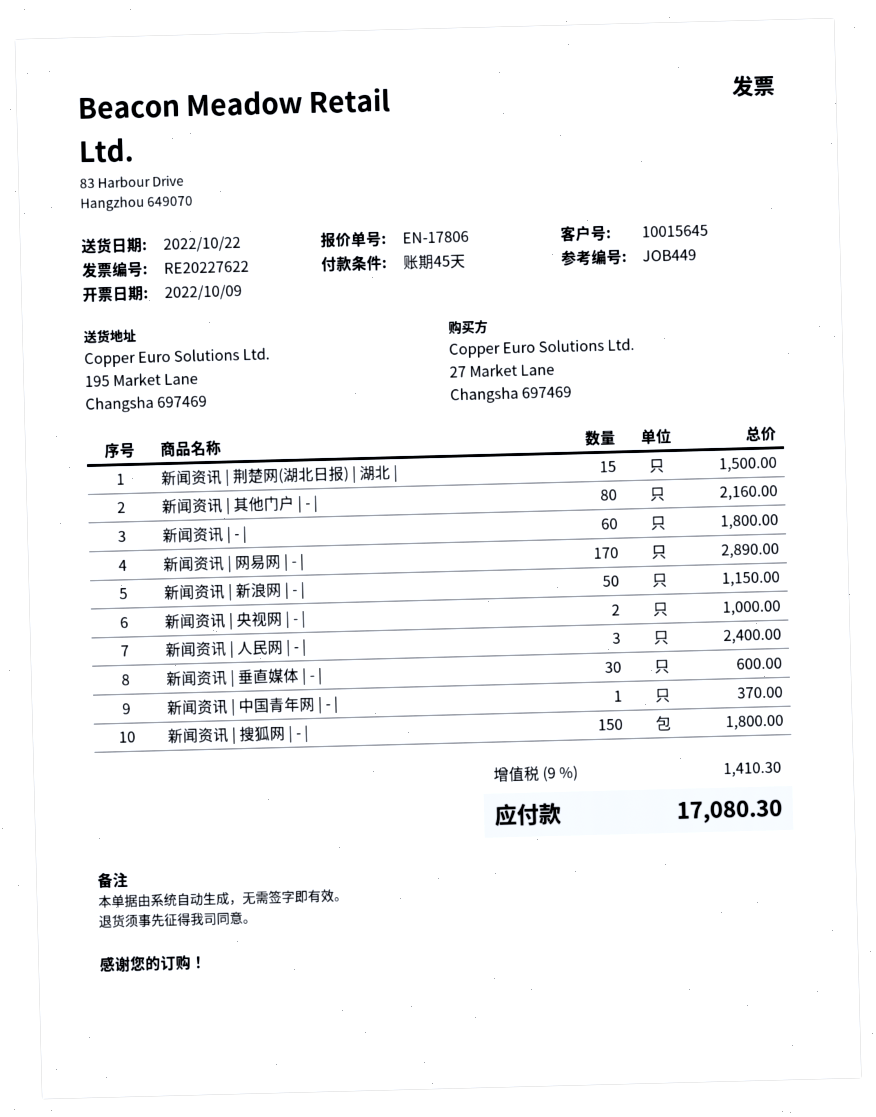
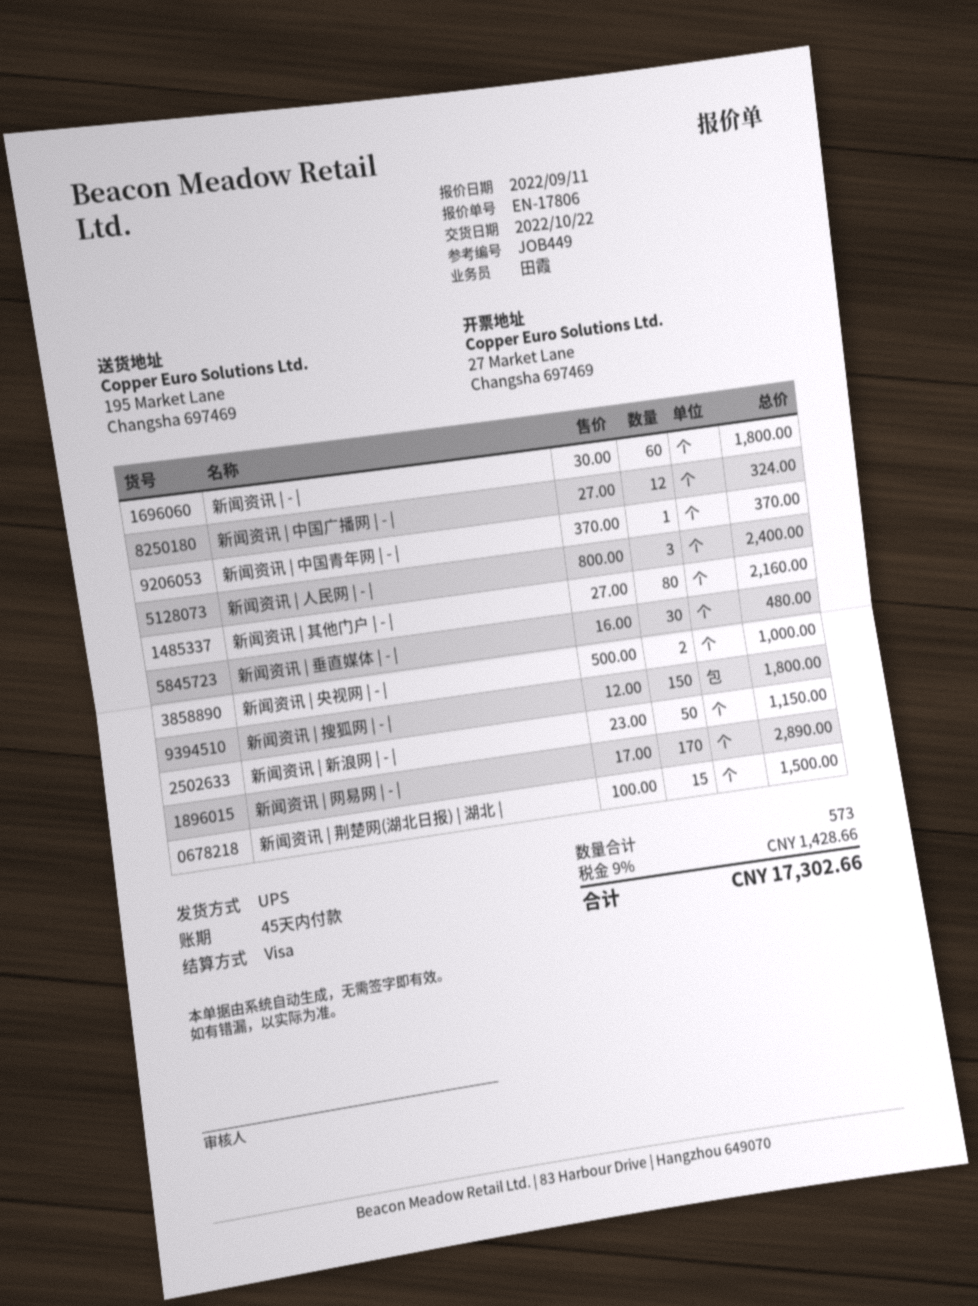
新闻资讯 | 垂直媒体 | - |: 30 for 600.00 -> 30 for 480.00
新闻资讯 | 中国广播网 | - |: none -> 12 for 324.00
tax: 9% = 1410.30 -> 9% = 1428.66
total: 17080.30 -> 17302.66

